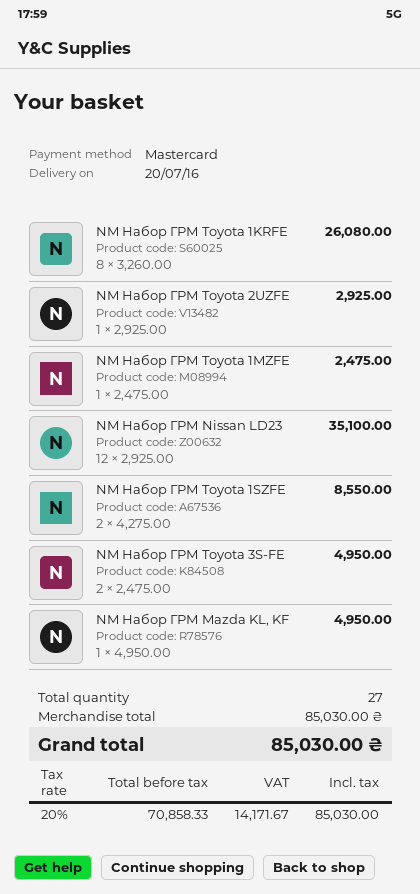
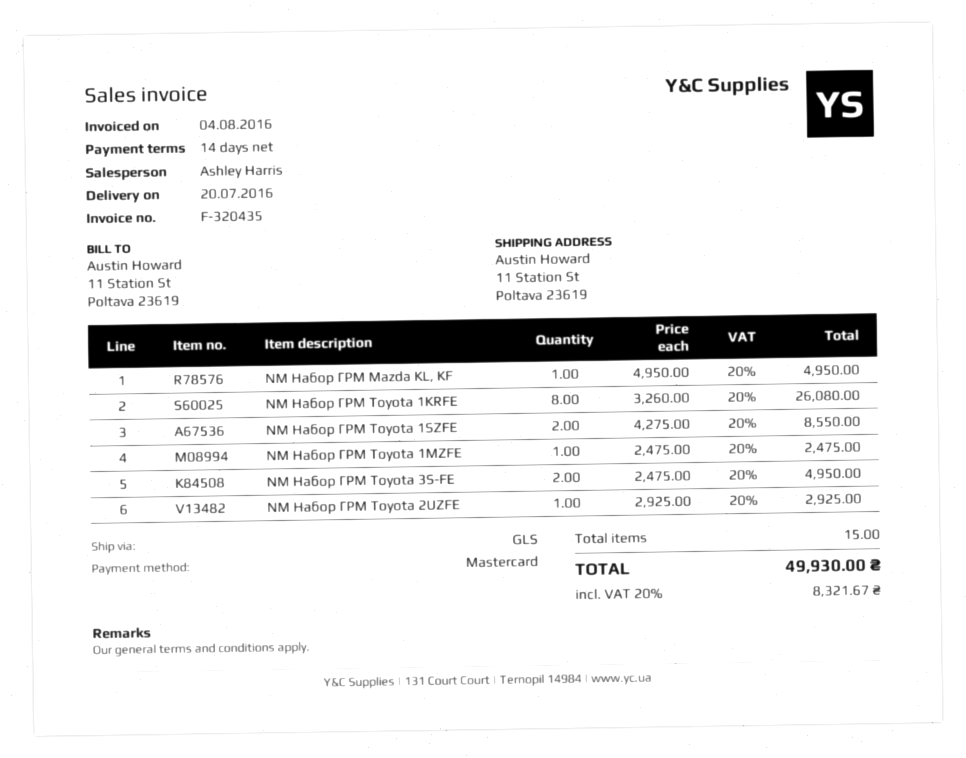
NM Набор ГРМ Nissan LD23: 12 x 2925.00 = 35100.00 -> none
total quantity: 27 -> 15
tax: 20% = 14171.67 -> 20% = 8321.67
total: 85030.00 -> 49930.00

